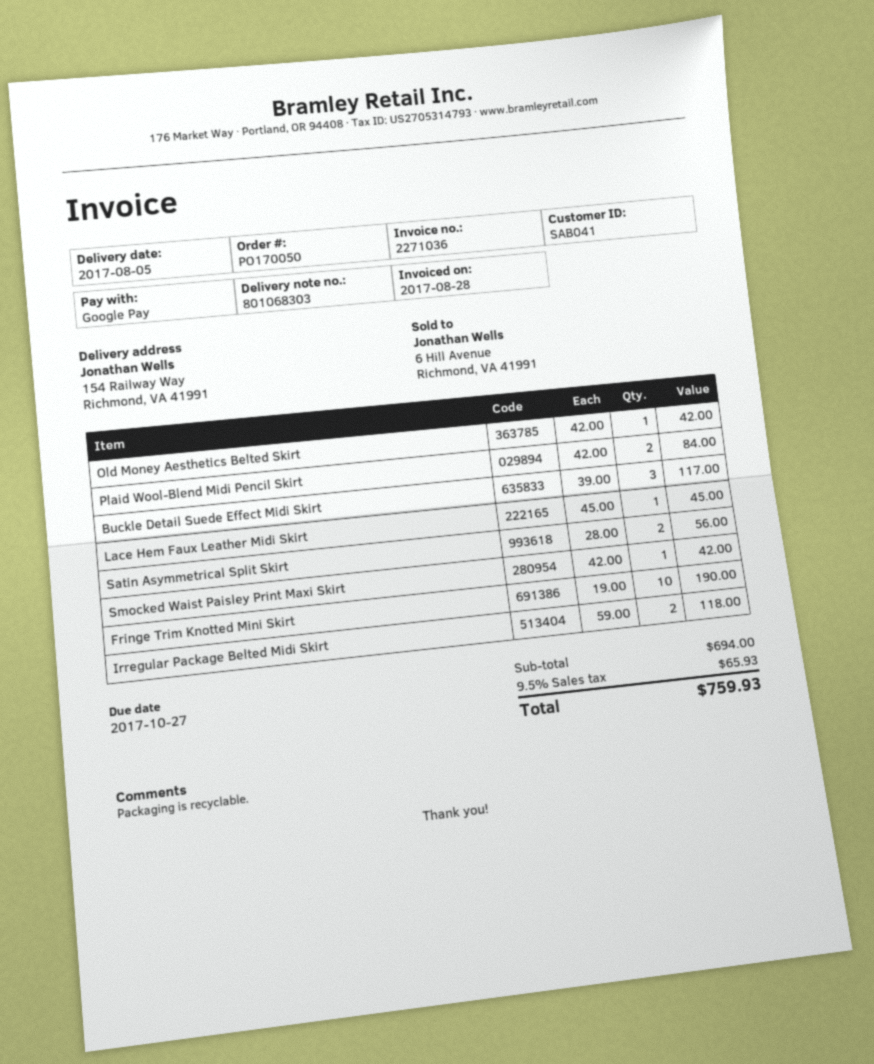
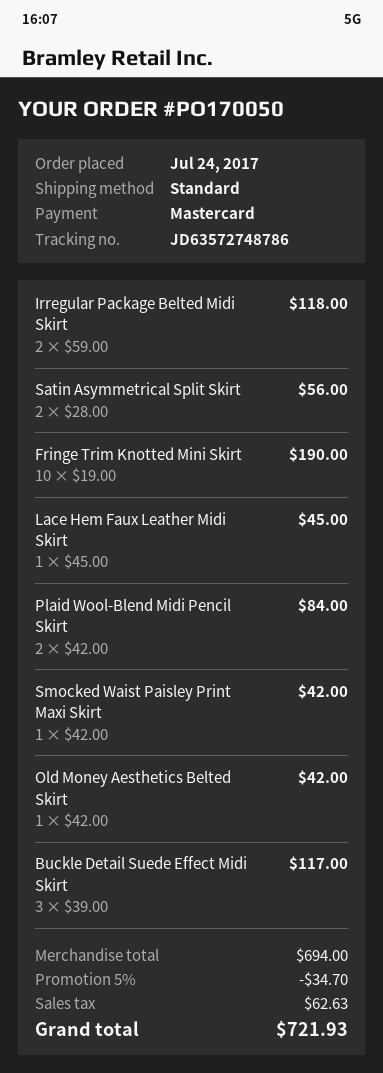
payment method: Google Pay -> Mastercard
discount: none -> 5% = 34.70
tax: 65.93 -> 62.63
total: 759.93 -> 721.93

